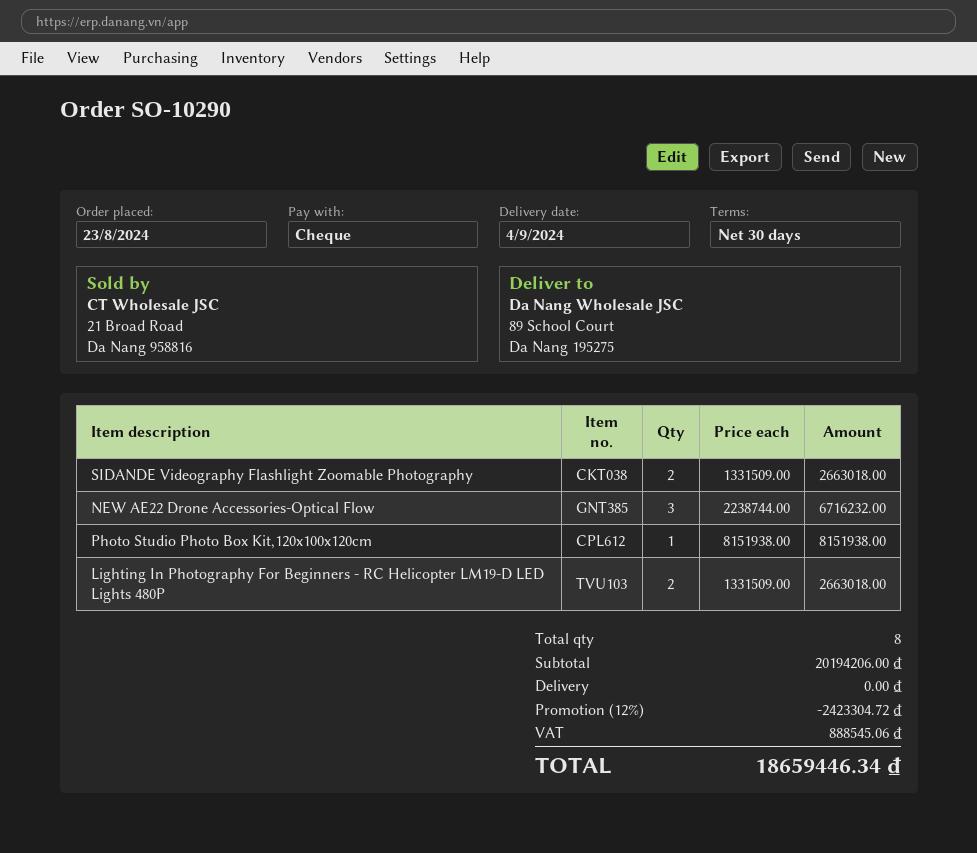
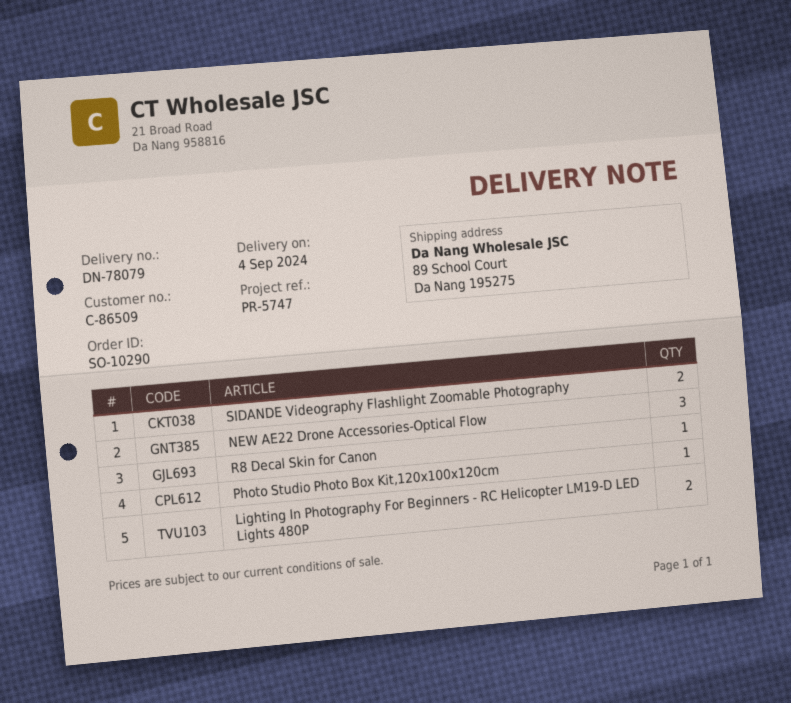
R8 Decal Skin for Canon: none -> 1

